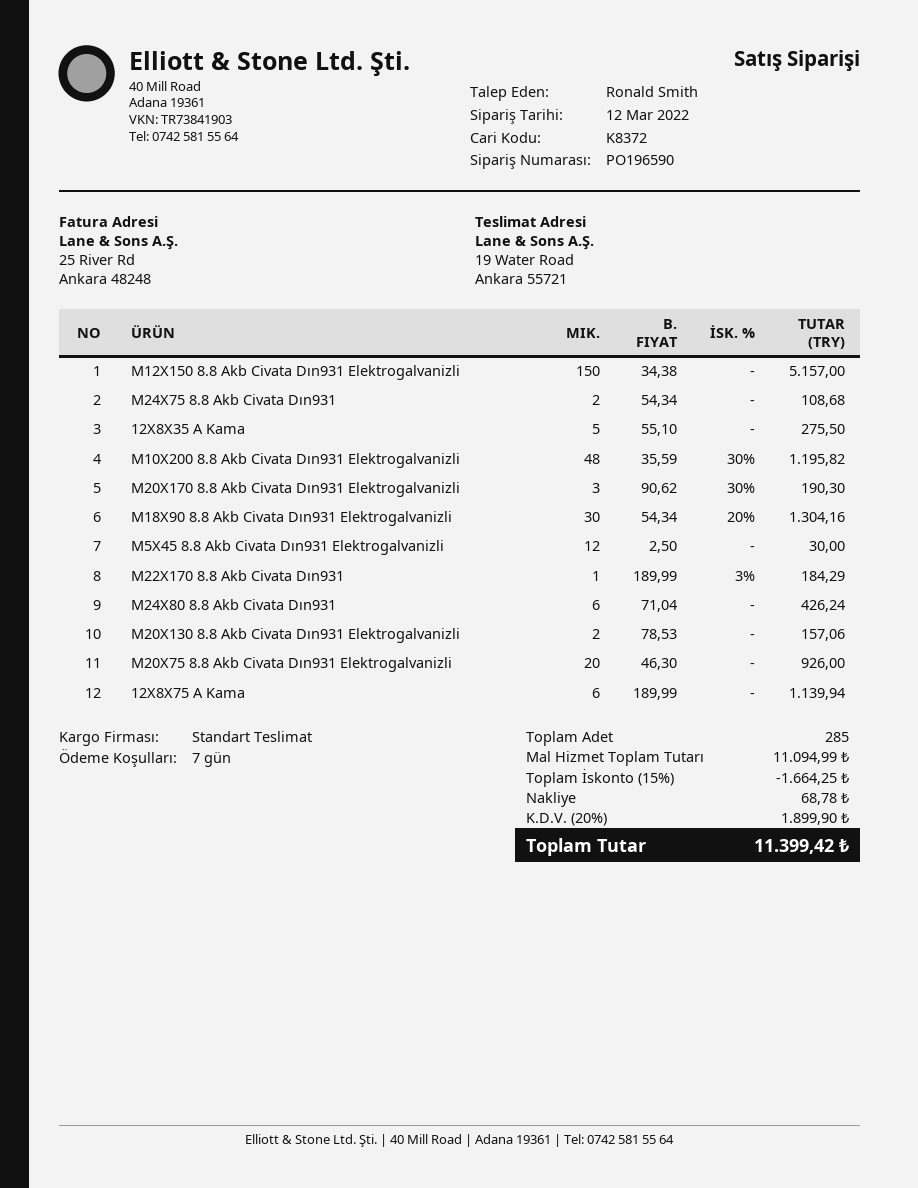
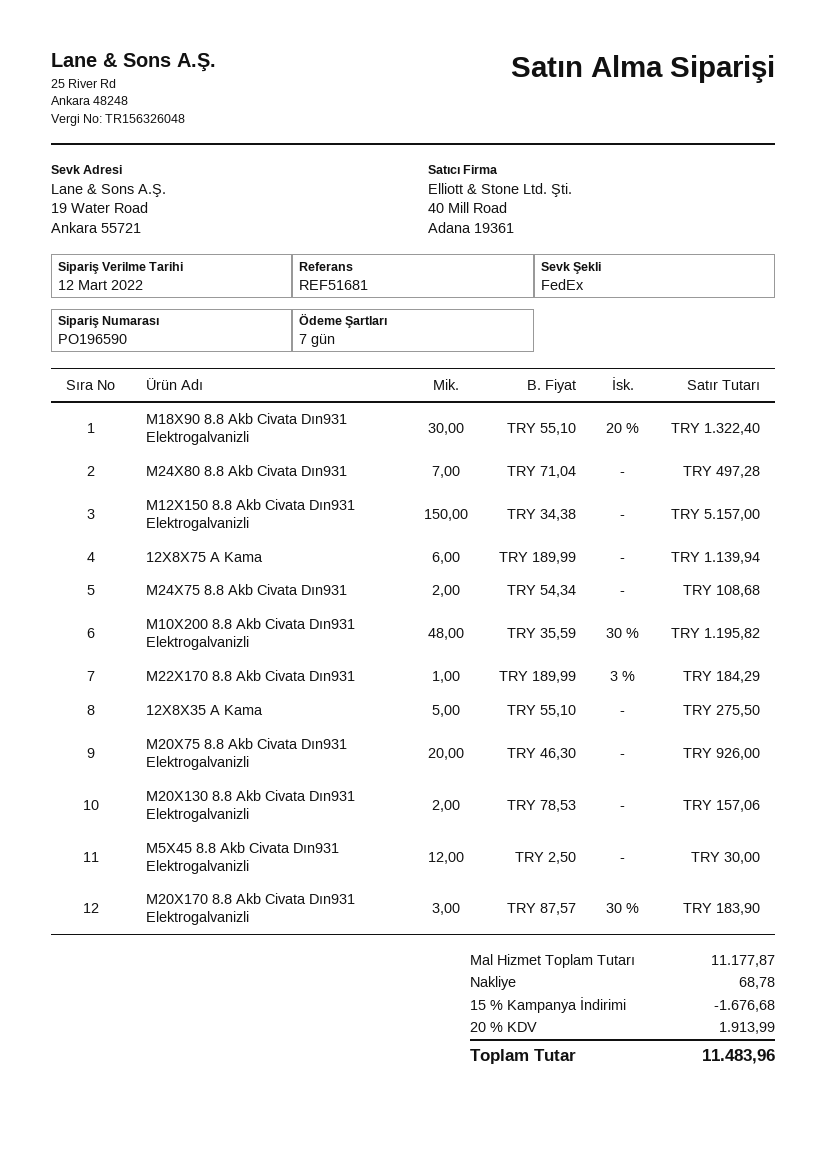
shipping method: standard -> FedEx
M20X170 8.8 Akb Civata Dın931 Elektrogalvanizli: 3 x 90.62 - 30% = 190.30 -> 3 x 87.57 - 30% = 183.90
M18X90 8.8 Akb Civata Dın931 Elektrogalvanizli: 30 x 54.34 - 20% = 1304.16 -> 30 x 55.10 - 20% = 1322.40
M24X80 8.8 Akb Civata Dın931: 6 x 71.04 = 426.24 -> 7 x 71.04 = 497.28
subtotal: 11094.99 -> 11177.87
discount: 15% = 1664.25 -> 15% = 1676.68
tax: 20% = 1899.90 -> 20% = 1913.99
total: 11399.42 -> 11483.96

